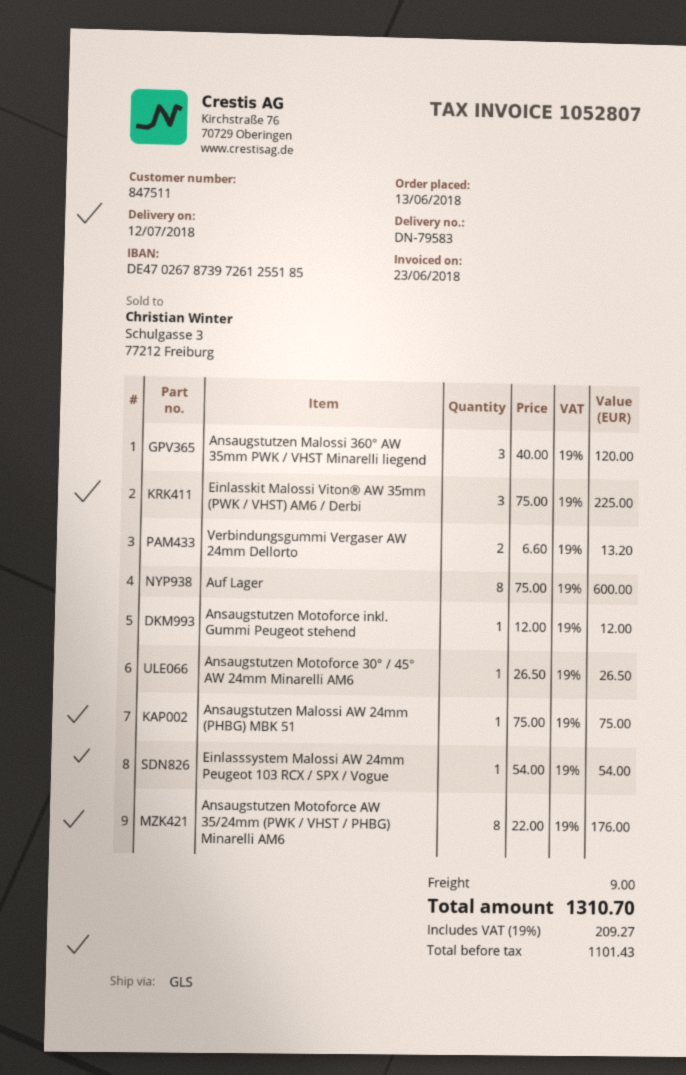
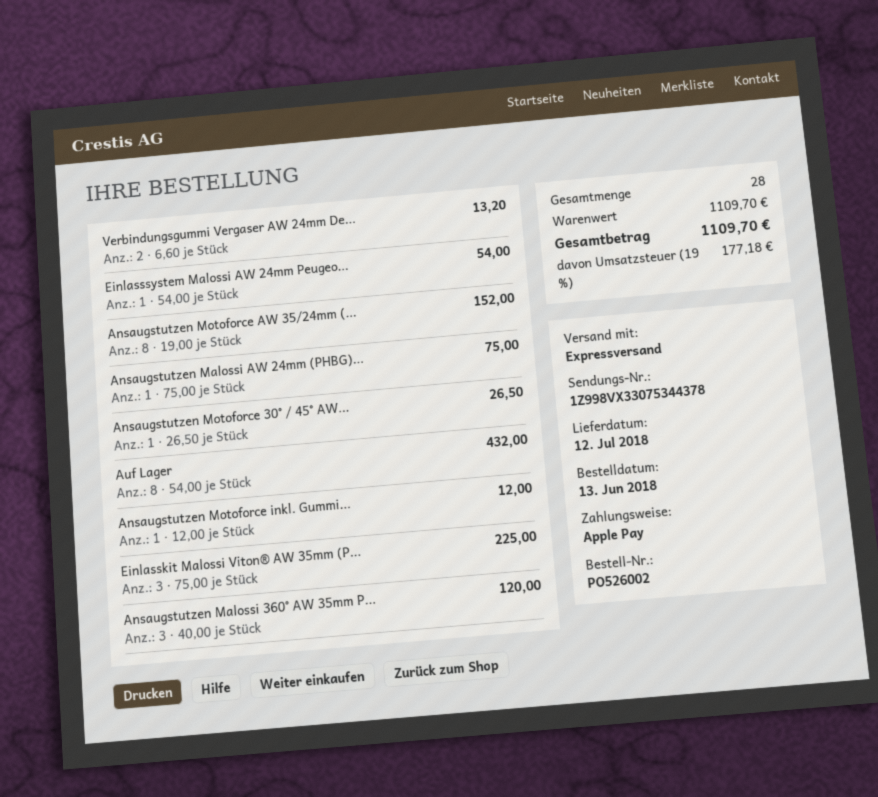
shipping method: GLS -> express
Auf Lager: 8 x 75.00 = 600.00 -> 8 x 54.00 = 432.00
Ansaugstutzen Motoforce AW 35/24mm (PWK / VHST / PHBG) Minarelli AM6: 8 x 22.00 = 176.00 -> 8 x 19.00 = 152.00
shipping: 9.00 -> none
tax: 19% = 209.27 -> 19% = 177.18
total: 1310.70 -> 1109.70

